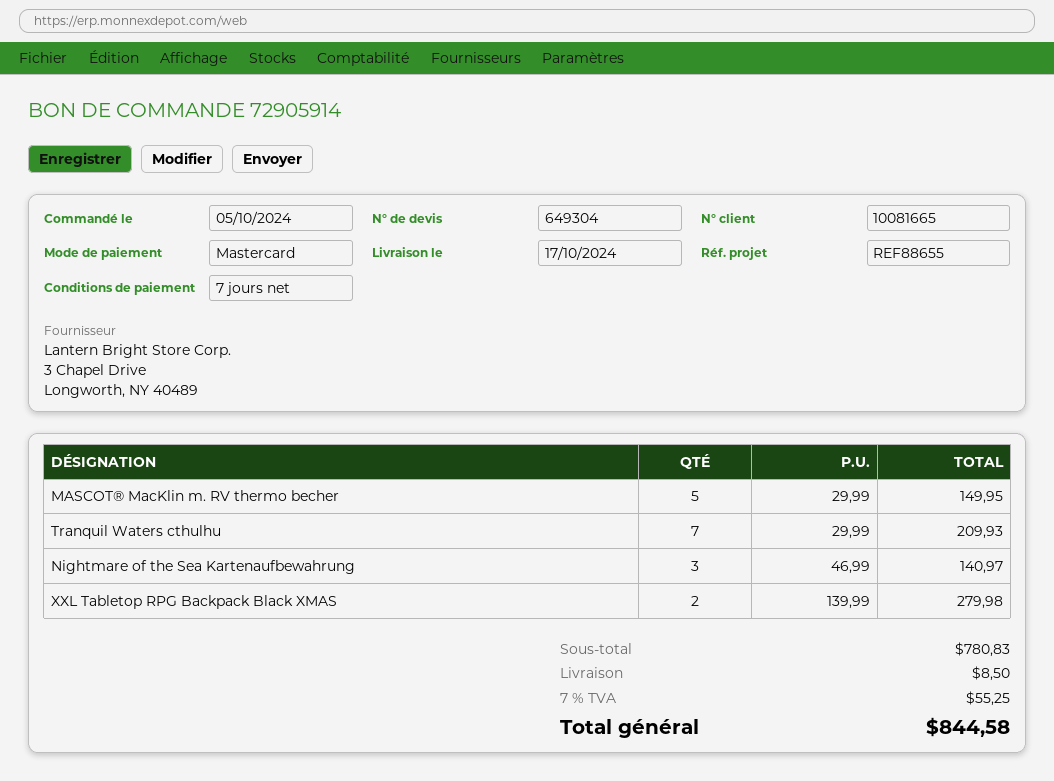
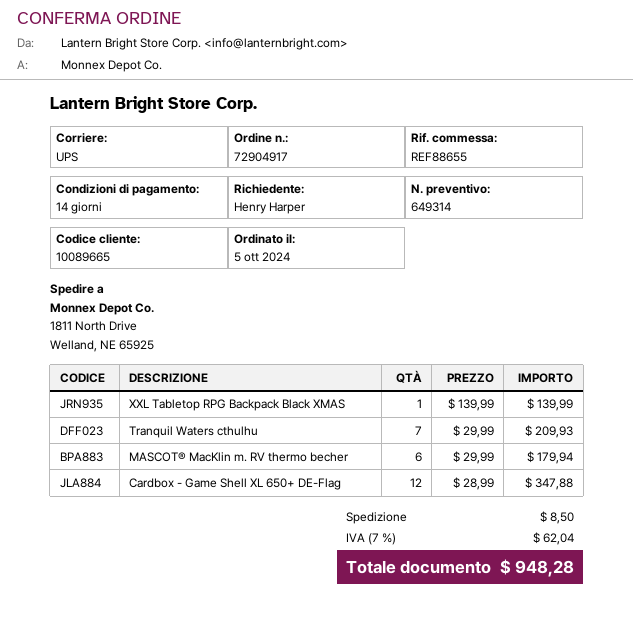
quote number: 649304 -> 649314
order number: 72905914 -> 72904917
payment terms: 7 days -> 14 days
customer number: 10081665 -> 10089665
MASCOT® MacKlin m. RV thermo becher: 5 x 29.99 = 149.95 -> 6 x 29.99 = 179.94
Nightmare of the Sea Kartenaufbewahrung: 3 x 46.99 = 140.97 -> none
XXL Tabletop RPG Backpack Black XMAS: 2 x 139.99 = 279.98 -> 1 x 139.99 = 139.99
Cardbox - Game Shell XL 650+ DE-Flag: none -> 12 x 28.99 = 347.88
tax: 7% = 55.25 -> 7% = 62.04
total: 844.58 -> 948.28

